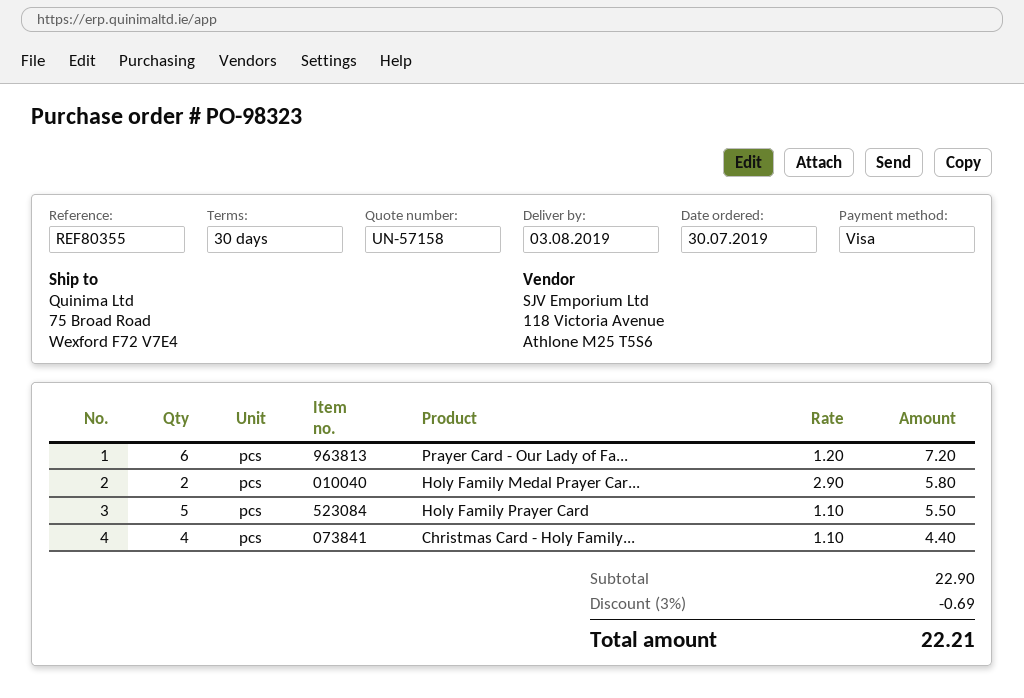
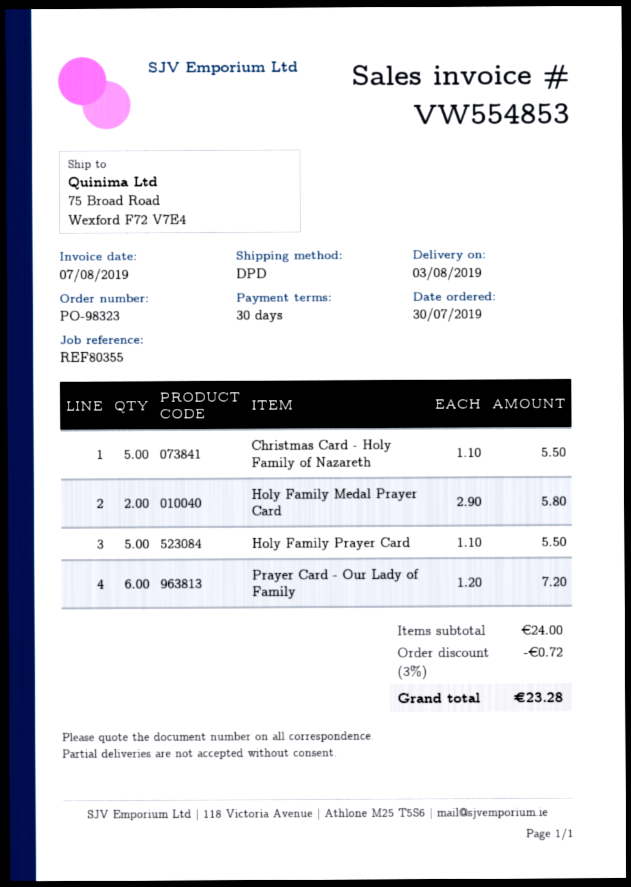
Christmas Card - Holy Family...: 4 x 1.10 = 4.40 -> 5 x 1.10 = 5.50
subtotal: 22.90 -> 24.00
discount: 3% = 0.69 -> 3% = 0.72
total: 22.21 -> 23.28

